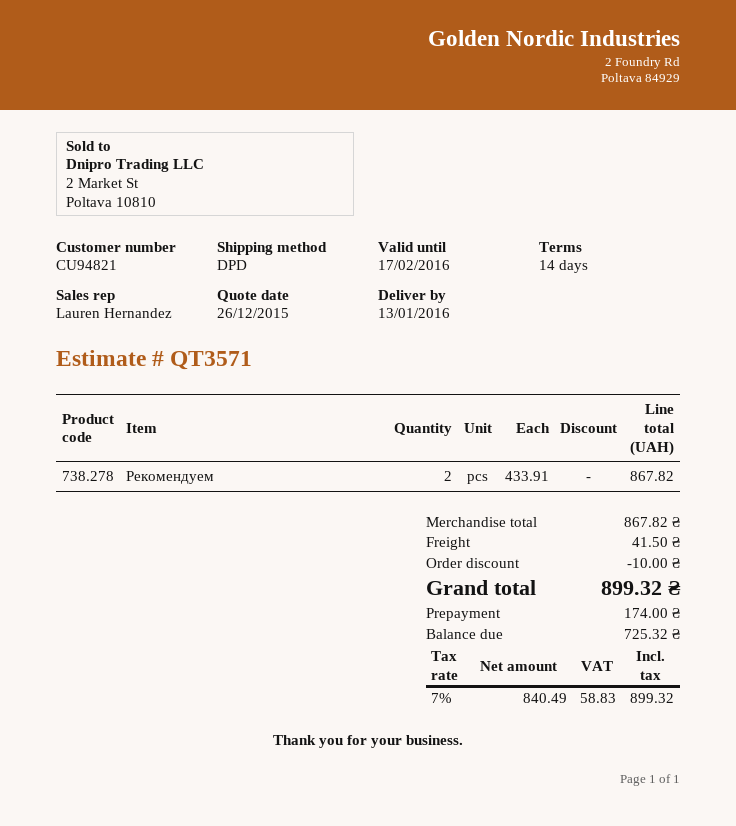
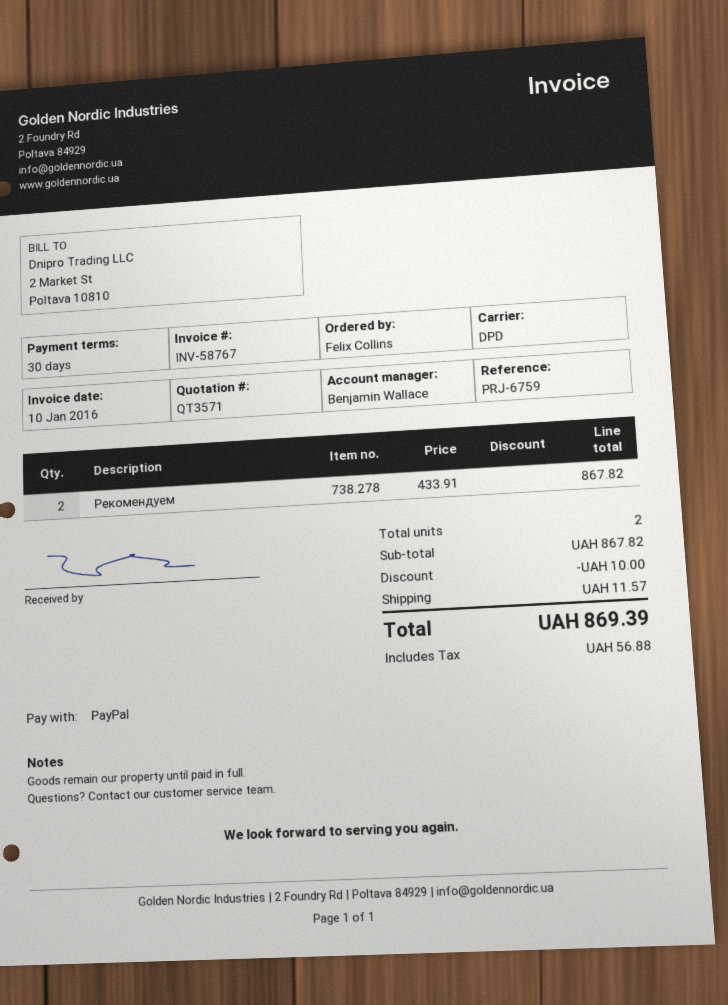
payment terms: 14 days -> 30 days
sales rep: Lauren Hernandez -> Benjamin Wallace
shipping: 41.50 -> 11.57
tax: 58.83 -> 56.88
total: 899.32 -> 869.39

